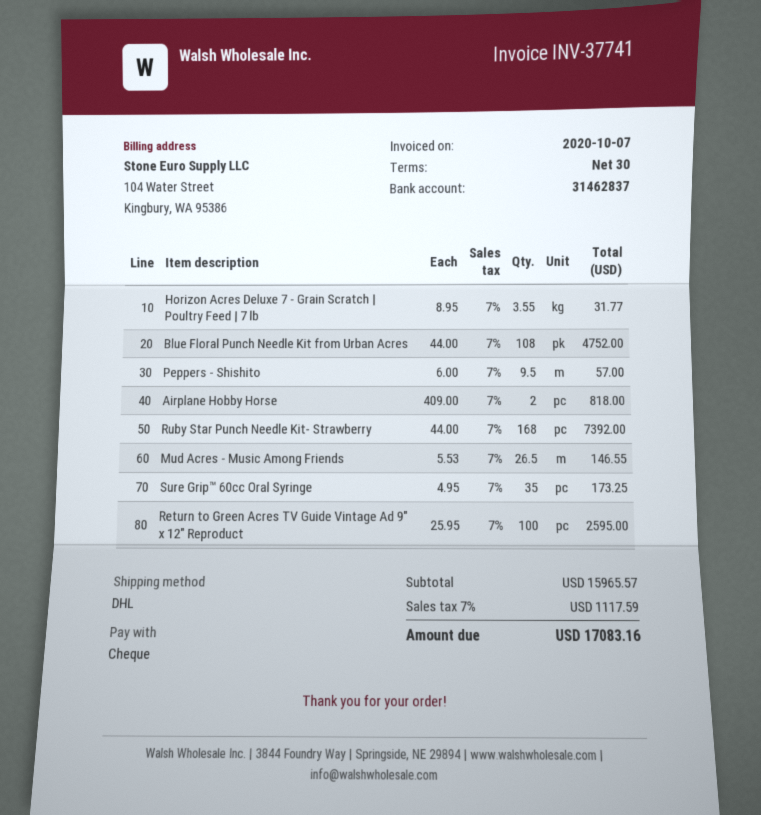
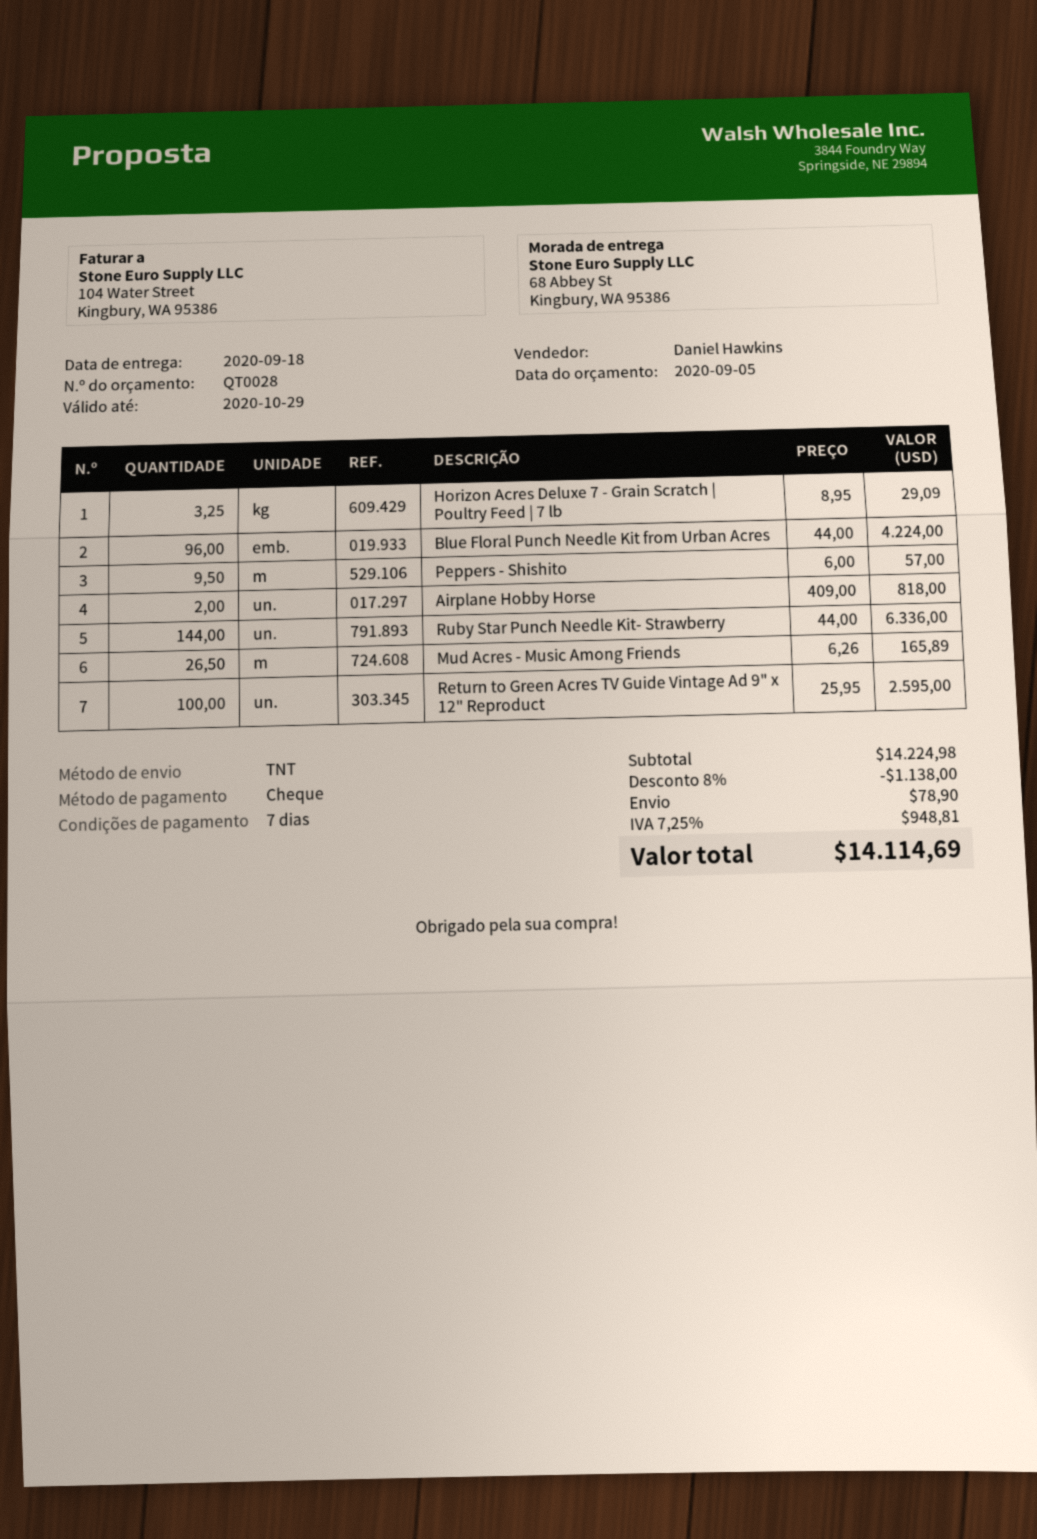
payment terms: 30 days -> 7 days
shipping method: DHL -> TNT
Horizon Acres Deluxe 7 - Grain Scratch | Poultry Feed | 7 lb: 3.55 x 8.95 = 31.77 -> 3.25 x 8.95 = 29.09
Blue Floral Punch Needle Kit from Urban Acres: 108 x 44.00 = 4752.00 -> 96 x 44.00 = 4224.00
Ruby Star Punch Needle Kit- Strawberry: 168 x 44.00 = 7392.00 -> 144 x 44.00 = 6336.00
Mud Acres - Music Among Friends: 26.5 x 5.53 = 146.55 -> 26.5 x 6.26 = 165.89
Sure Grip™ 60cc Oral Syringe: 35 x 4.95 = 173.25 -> none
subtotal: 15965.57 -> 14224.98
discount: none -> 8% = 1138.00
shipping: none -> 78.90
tax: 7% = 1117.59 -> 7.25% = 948.81
total: 17083.16 -> 14114.69

